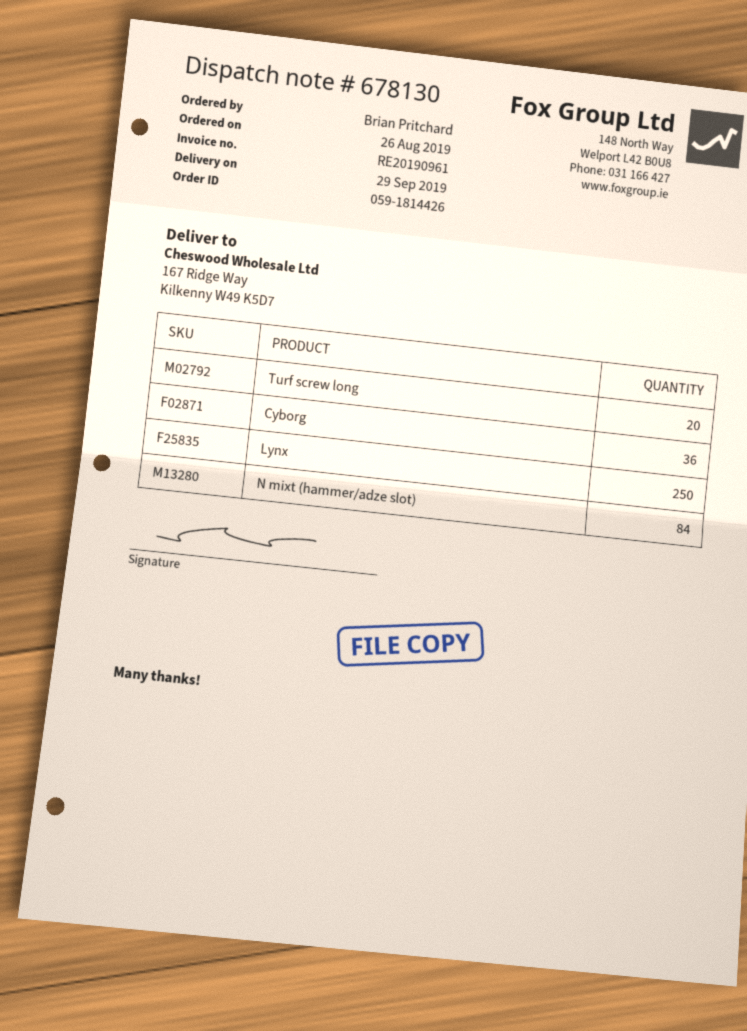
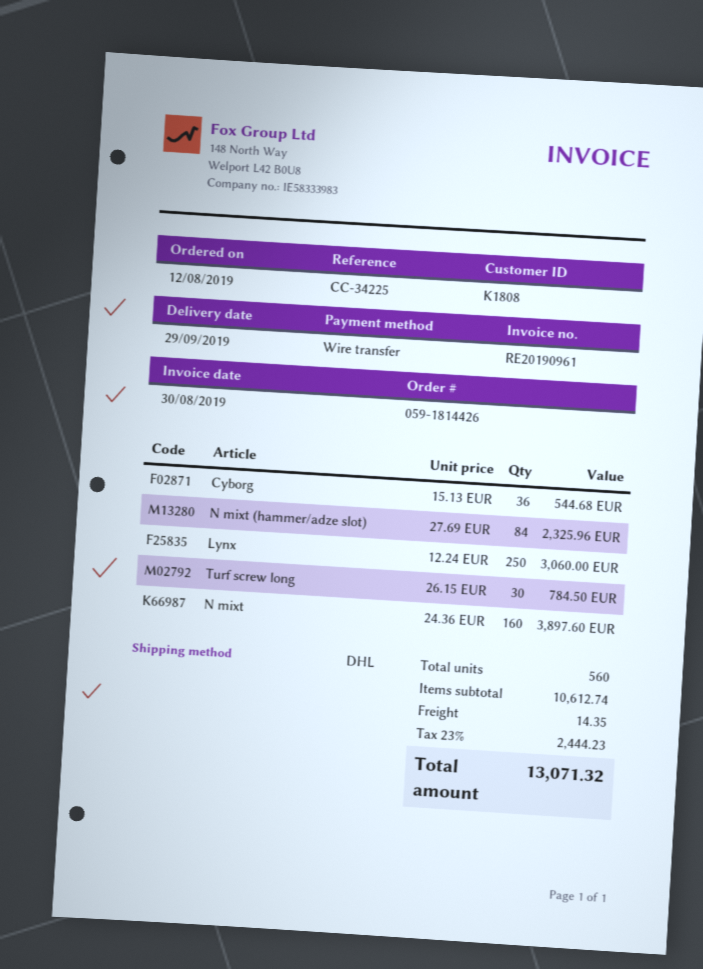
order date: 2019-08-26 -> 2019-08-12
Turf screw long: 20 -> 30
N mixt: none -> 160

